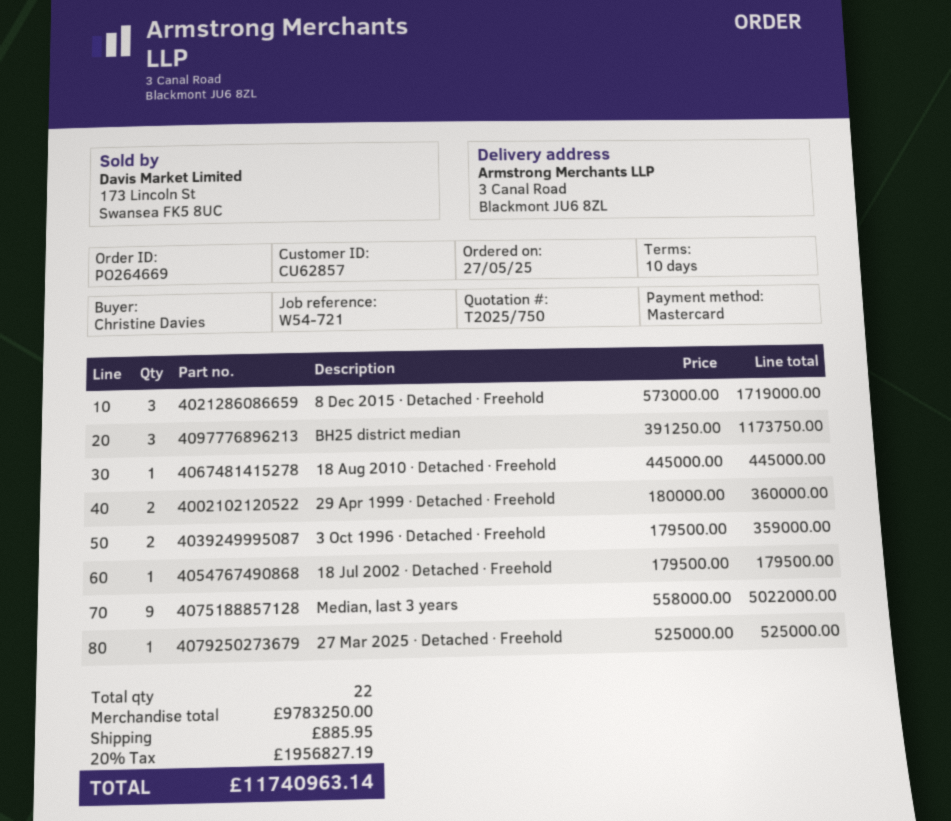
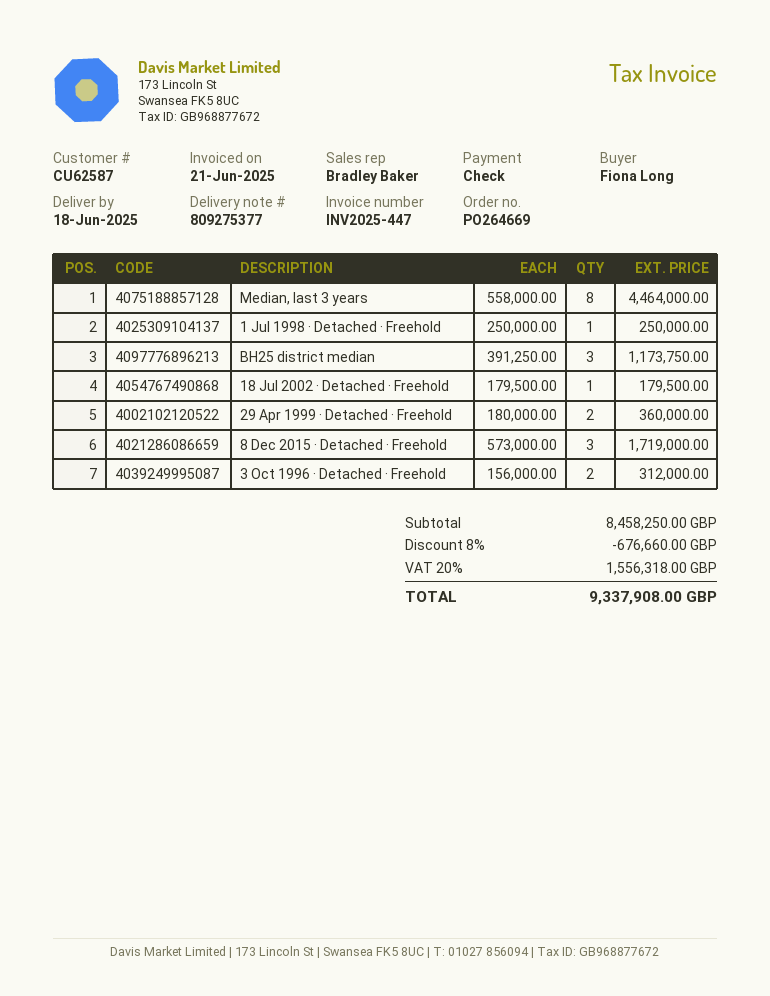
customer number: CU62857 -> CU62587
ordered by: Christine Davies -> Fiona Long
payment method: Mastercard -> cheque
18 Aug 2010 · Detached · Freehold: 1 x 445000.00 = 445000.00 -> none
3 Oct 1996 · Detached · Freehold: 2 x 179500.00 = 359000.00 -> 2 x 156000.00 = 312000.00
Median, last 3 years: 9 x 558000.00 = 5022000.00 -> 8 x 558000.00 = 4464000.00
27 Mar 2025 · Detached · Freehold: 1 x 525000.00 = 525000.00 -> none
1 Jul 1998 · Detached · Freehold: none -> 1 x 250000.00 = 250000.00
subtotal: 9783250.00 -> 8458250.00
discount: none -> 8% = 676660.00
shipping: 885.95 -> none
tax: 20% = 1956827.19 -> 20% = 1556318.00
total: 11740963.14 -> 9337908.00

